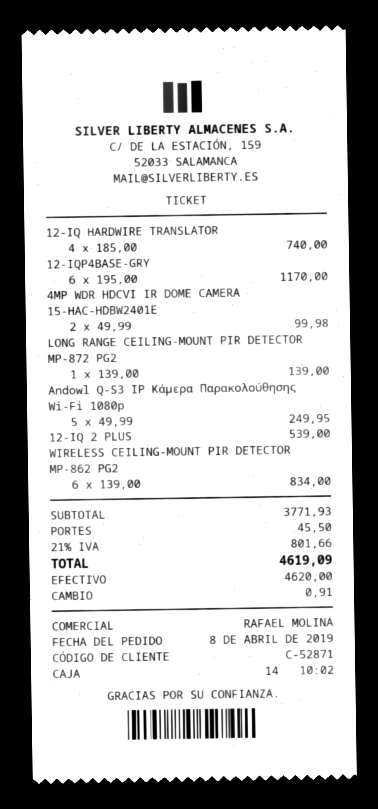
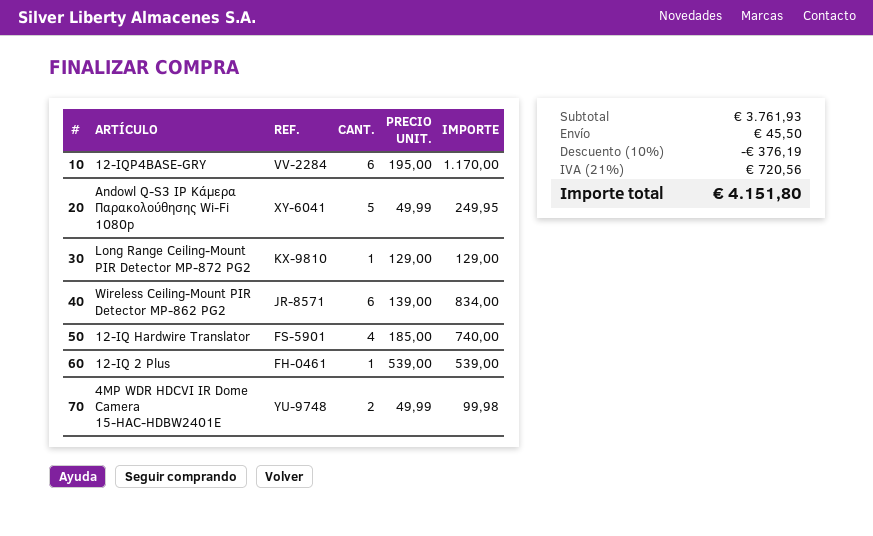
LONG RANGE CEILING-MOUNT PIR DETECTOR MP-872 PG2: 1 x 139.00 = 139.00 -> 1 x 129.00 = 129.00
subtotal: 3771.93 -> 3761.93
discount: none -> 10% = 376.19
tax: 21% = 801.66 -> 21% = 720.56
total: 4619.09 -> 4151.80

